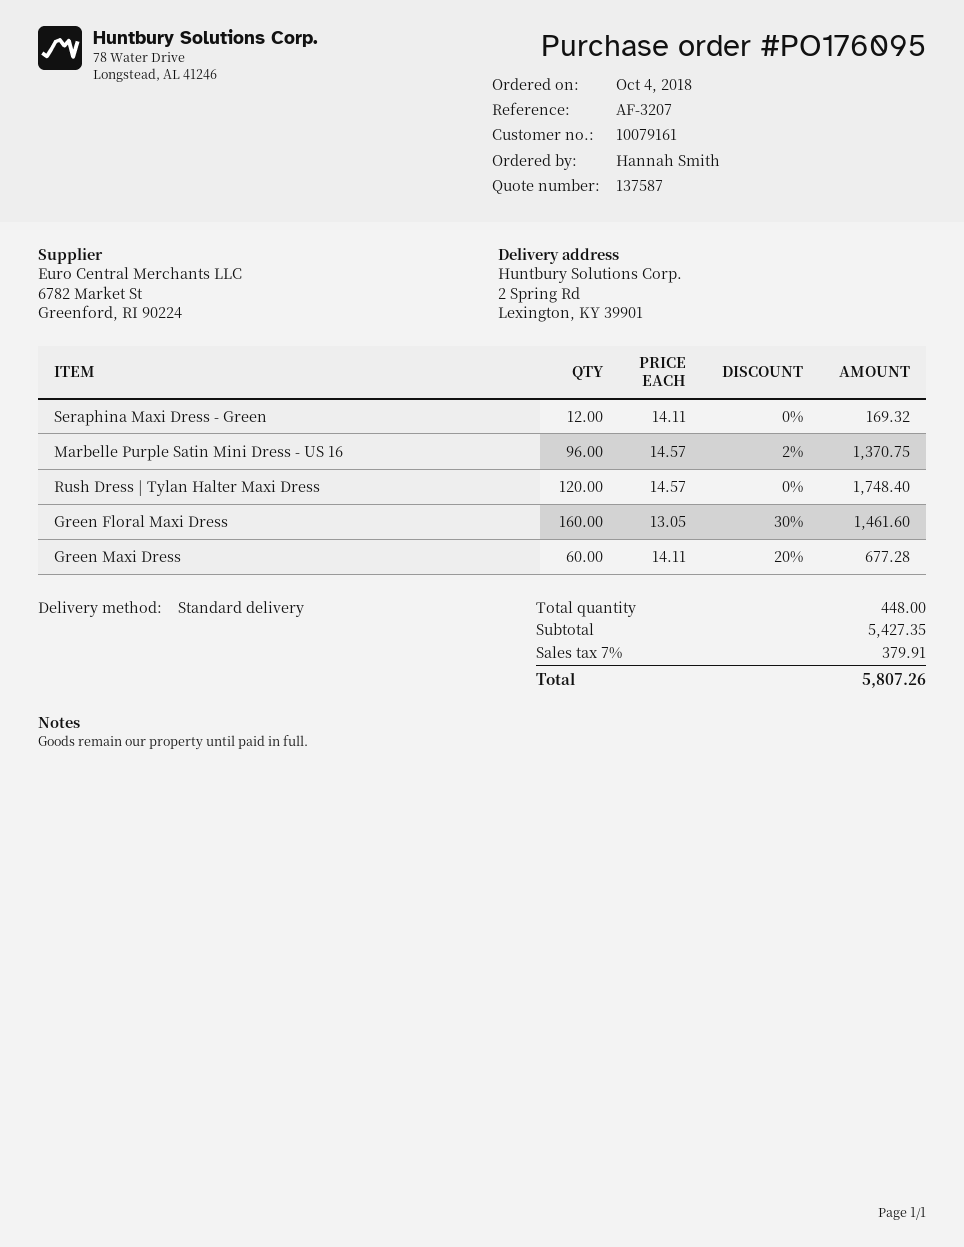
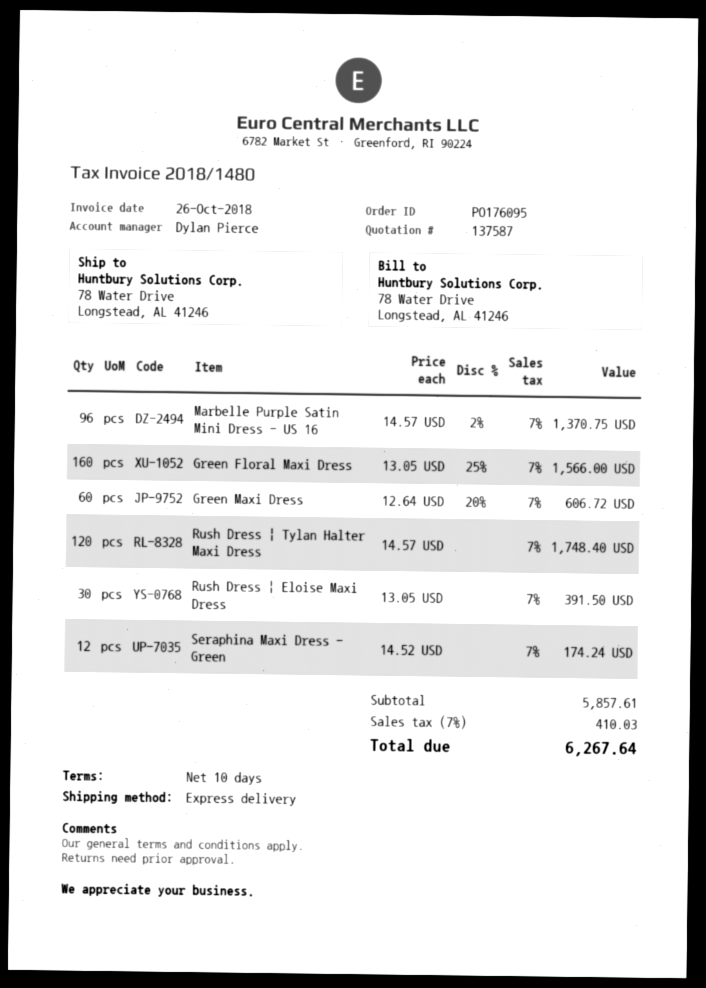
shipping method: standard -> express
ship to: 2 Spring Rd, Lexington, KY 39901 -> 78 Water Drive, Longstead, AL 41246
Seraphina Maxi Dress - Green: 12 x 14.11 = 169.32 -> 12 x 14.52 = 174.24
Green Floral Maxi Dress: 160 x 13.05 - 30% = 1461.60 -> 160 x 13.05 - 25% = 1566.00
Green Maxi Dress: 60 x 14.11 - 20% = 677.28 -> 60 x 12.64 - 20% = 606.72
Rush Dress | Eloise Maxi Dress: none -> 30 x 13.05 = 391.50
subtotal: 5427.35 -> 5857.61
tax: 7% = 379.91 -> 7% = 410.03
total: 5807.26 -> 6267.64

